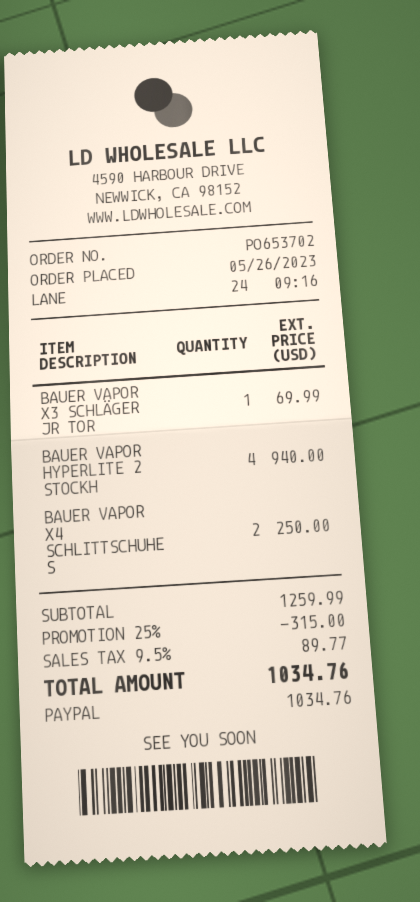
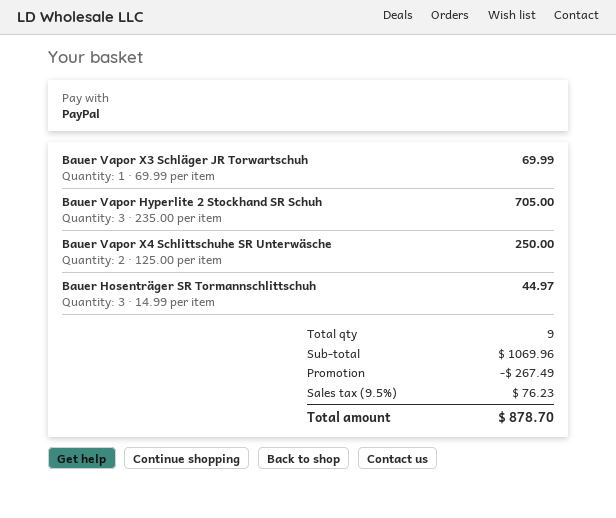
BAUER VAPOR HYPERLITE 2 STOCKH: 4 for 940.00 -> 3 for 705.00
Bauer Hosenträger SR Tormannschlittschuh: none -> 3 for 44.97
subtotal: 1259.99 -> 1069.96
discount: 315.00 -> 267.49
tax: 9.5% = 89.77 -> 9.5% = 76.23
total: 1034.76 -> 878.70

